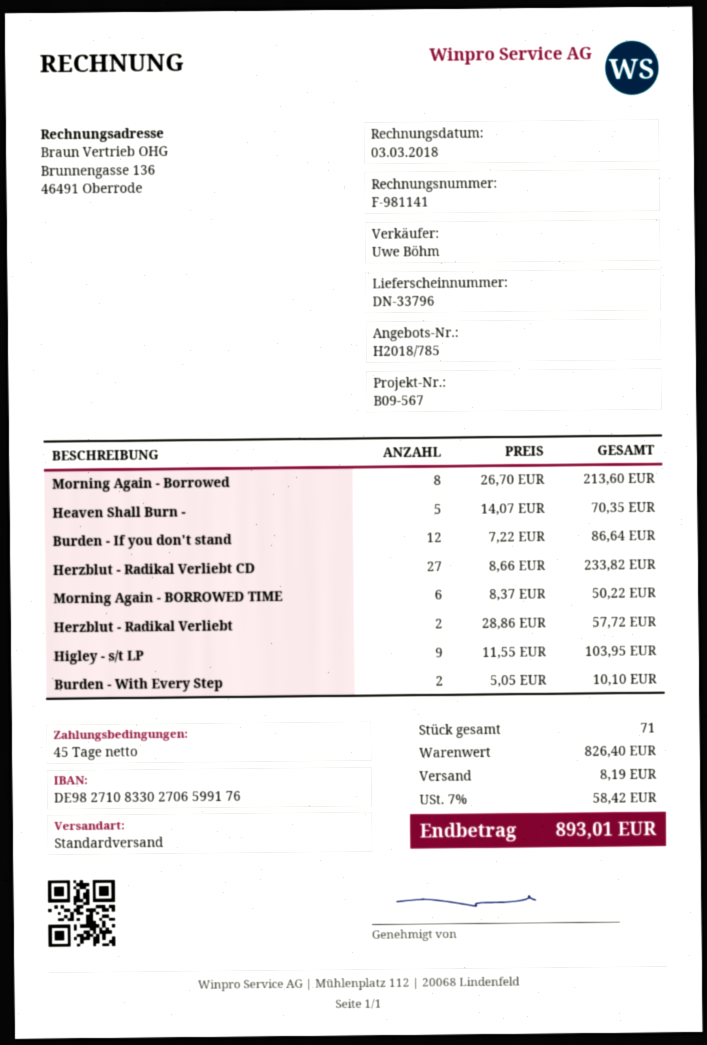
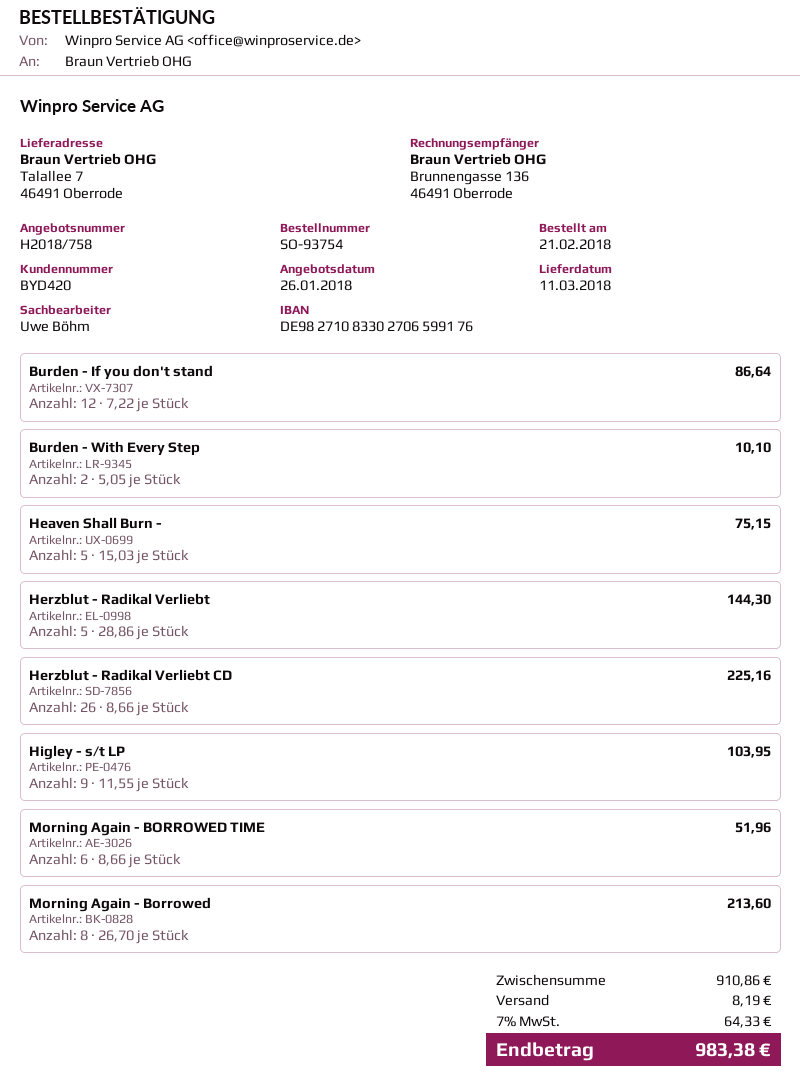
quote number: H2018/785 -> H2018/758
Heaven Shall Burn -: 5 x 14.07 = 70.35 -> 5 x 15.03 = 75.15
Herzblut - Radikal Verliebt CD: 27 x 8.66 = 233.82 -> 26 x 8.66 = 225.16
Morning Again - BORROWED TIME: 6 x 8.37 = 50.22 -> 6 x 8.66 = 51.96
Herzblut - Radikal Verliebt: 2 x 28.86 = 57.72 -> 5 x 28.86 = 144.30
subtotal: 826.40 -> 910.86
tax: 7% = 58.42 -> 7% = 64.33
total: 893.01 -> 983.38

